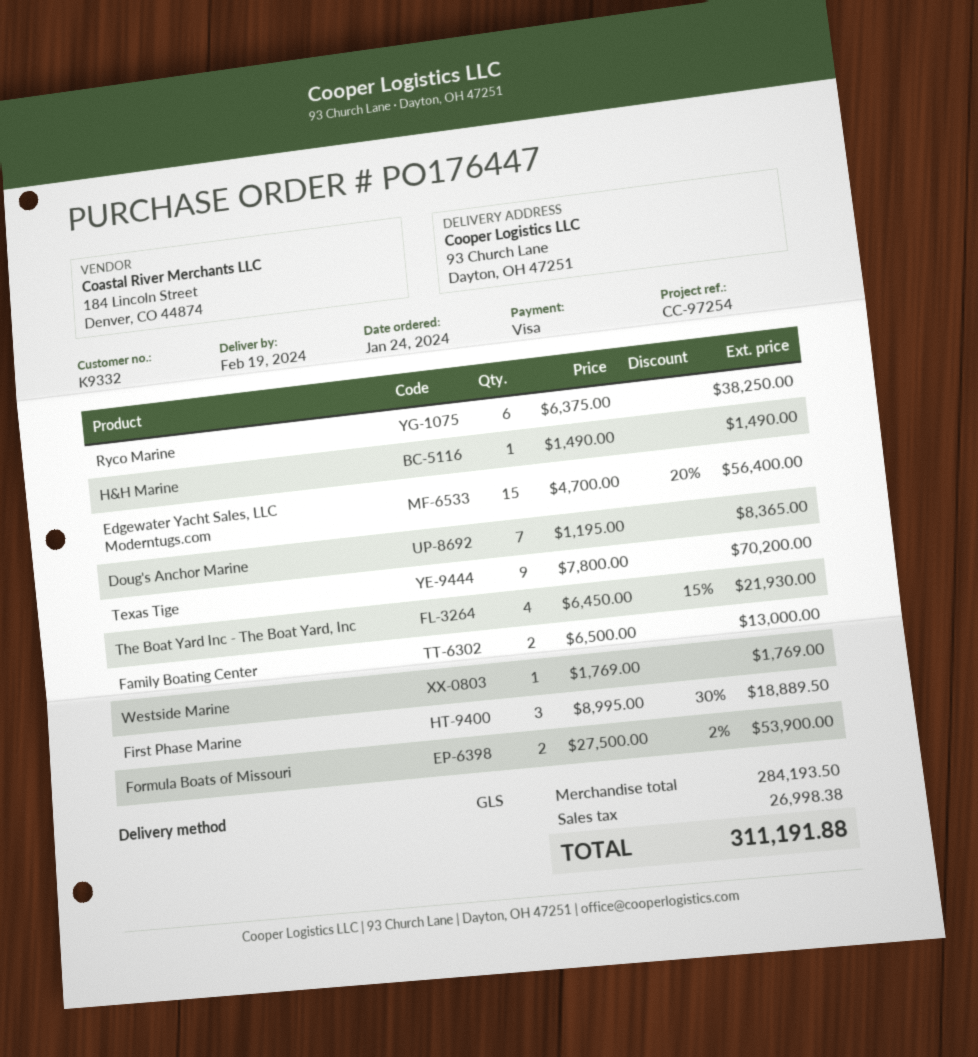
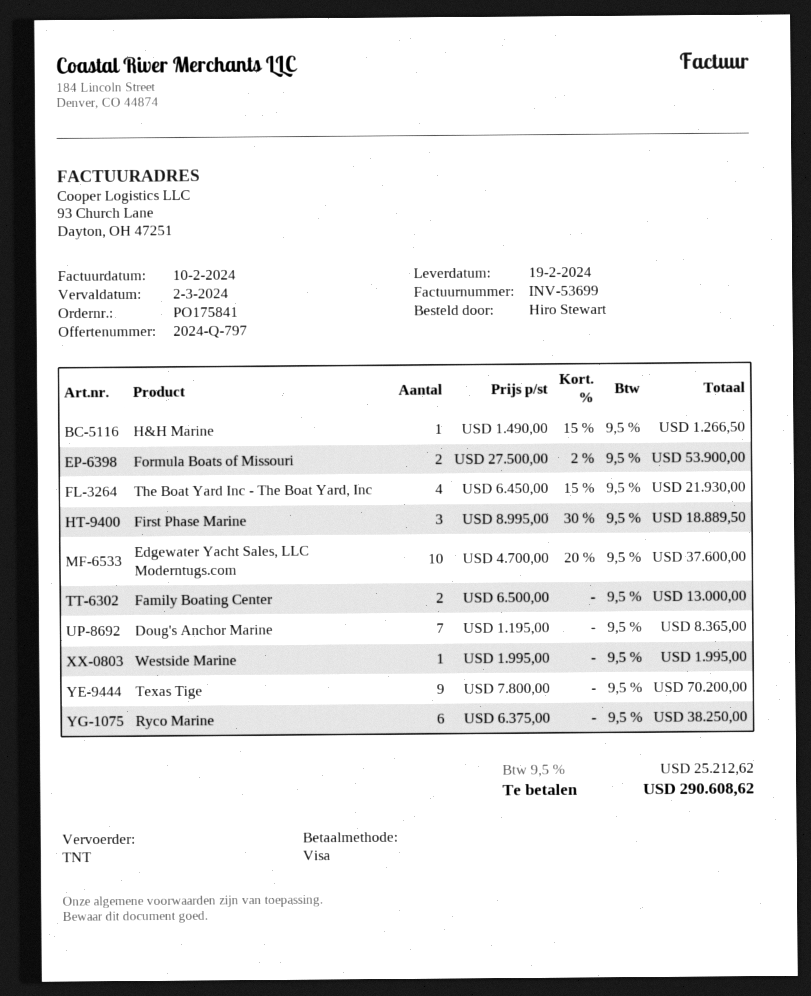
order number: PO176447 -> PO175841
shipping method: GLS -> TNT
H&H Marine: 1 x 1490.00 = 1490.00 -> 1 x 1490.00 - 15% = 1266.50
Edgewater Yacht Sales, LLC Moderntugs.com: 15 x 4700.00 - 20% = 56400.00 -> 10 x 4700.00 - 20% = 37600.00
Westside Marine: 1 x 1769.00 = 1769.00 -> 1 x 1995.00 = 1995.00
tax: 26998.38 -> 25212.62
total: 311191.88 -> 290608.62

